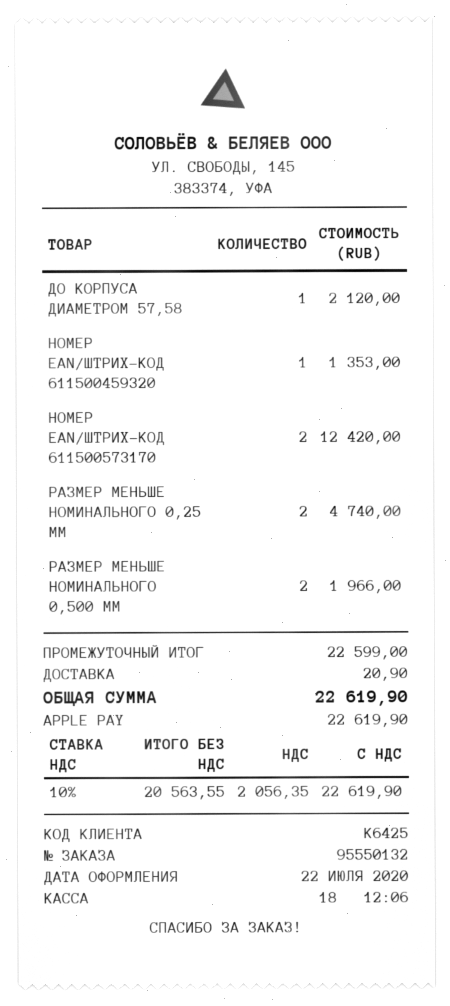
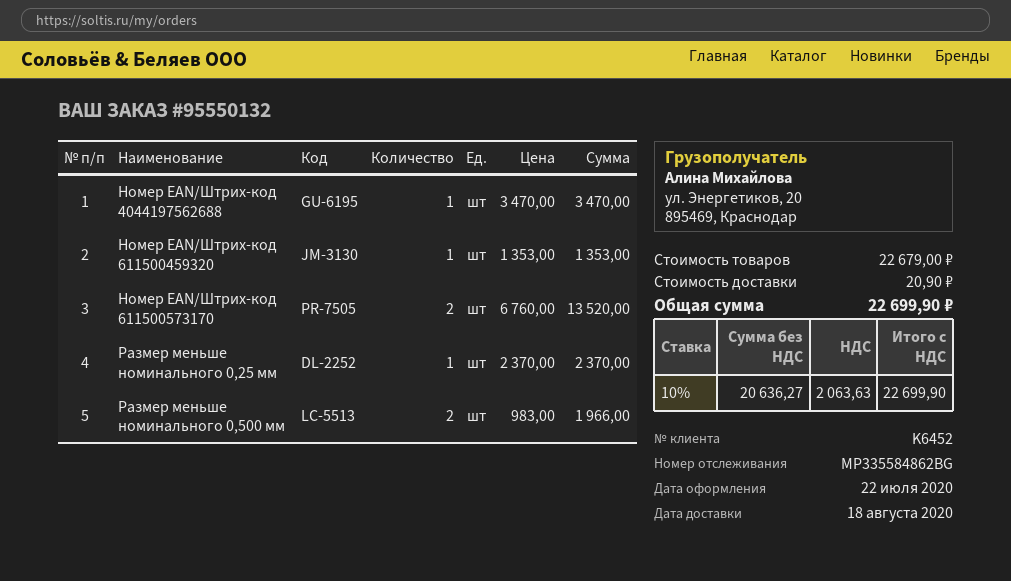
customer number: K6425 -> K6452
ДО КОРПУСА ДИАМЕТРОМ 57,58: 1 for 2120.00 -> none
НОМЕР EAN/ШТРИХ-КОД 611500573170: 2 for 12420.00 -> 2 for 13520.00
РАЗМЕР МЕНЬШЕ НОМИНАЛЬНОГО 0,25 ММ: 2 for 4740.00 -> 1 for 2370.00
Номер EAN/Штрих-код 4044197562688: none -> 1 for 3470.00
subtotal: 22599.00 -> 22679.00
net: 20563.55 -> 20636.27
tax: 10% = 2056.35 -> 10% = 2063.63
total: 22619.90 -> 22699.90

